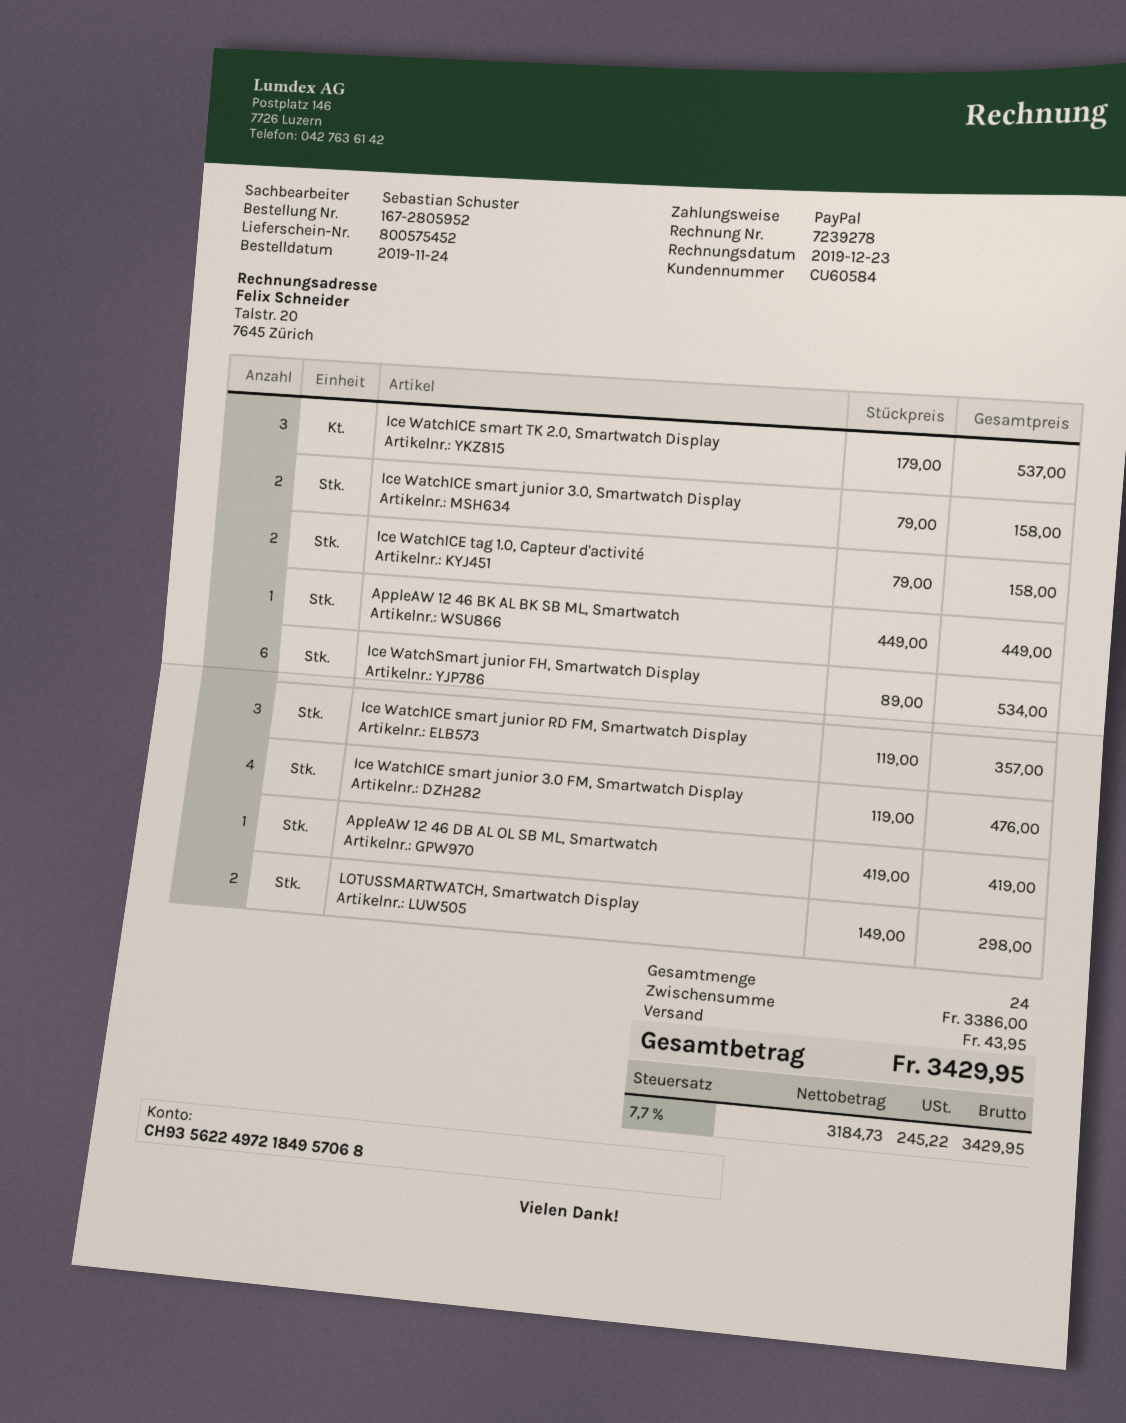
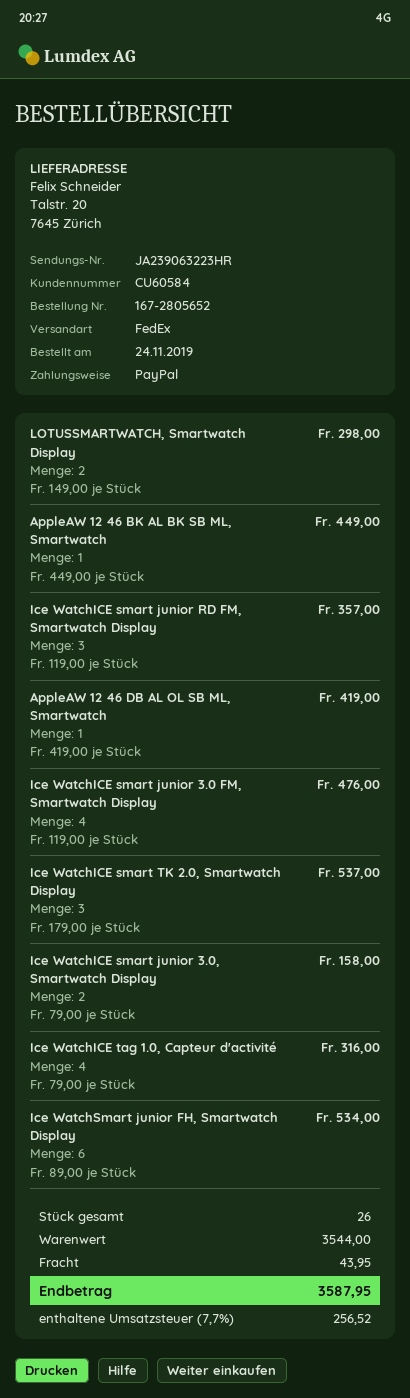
order number: 167-2805952 -> 167-2805652
Ice WatchICE tag 1.0, Capteur d'activité: 2 x 79.00 = 158.00 -> 4 x 79.00 = 316.00
total quantity: 24 -> 26
subtotal: 3386.00 -> 3544.00
tax: 7.7% = 245.22 -> 7.7% = 256.52
total: 3429.95 -> 3587.95

